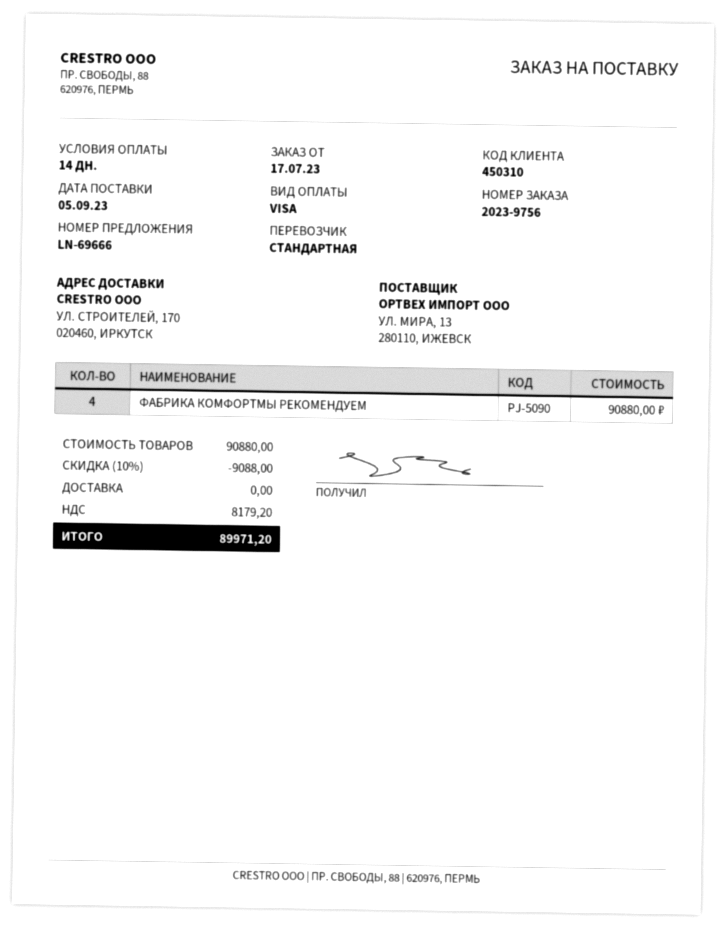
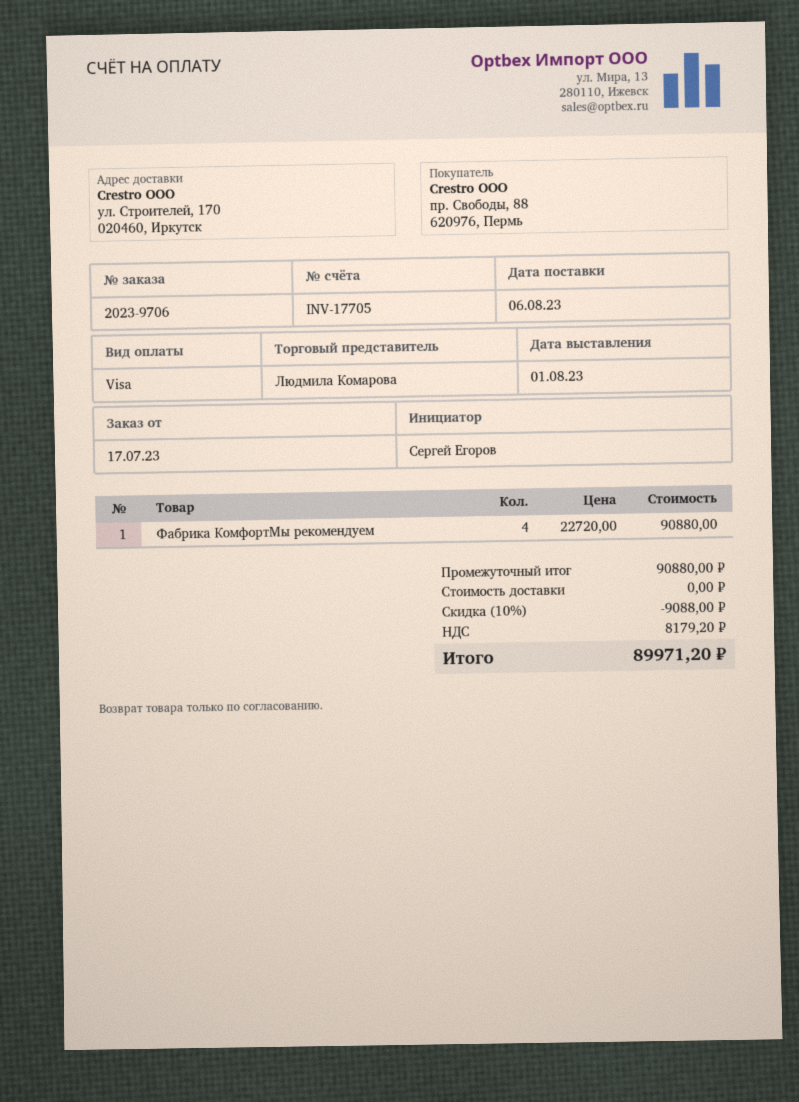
order number: 2023-9756 -> 2023-9706
delivery date: 2023-09-05 -> 2023-08-06

